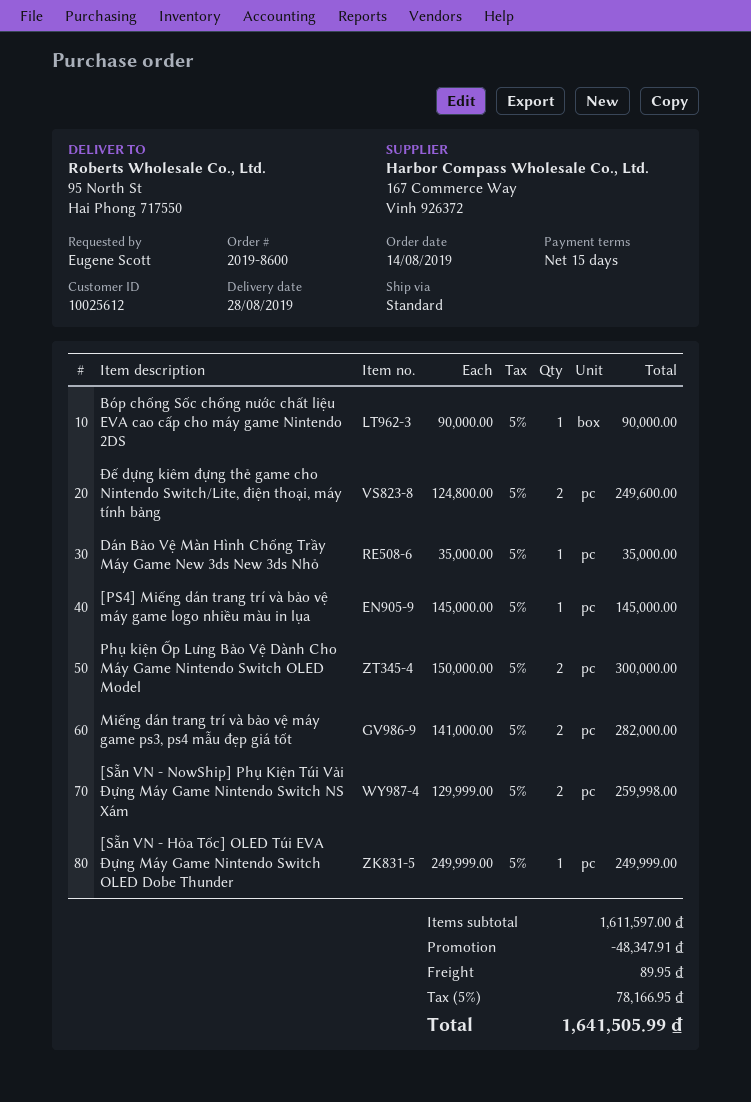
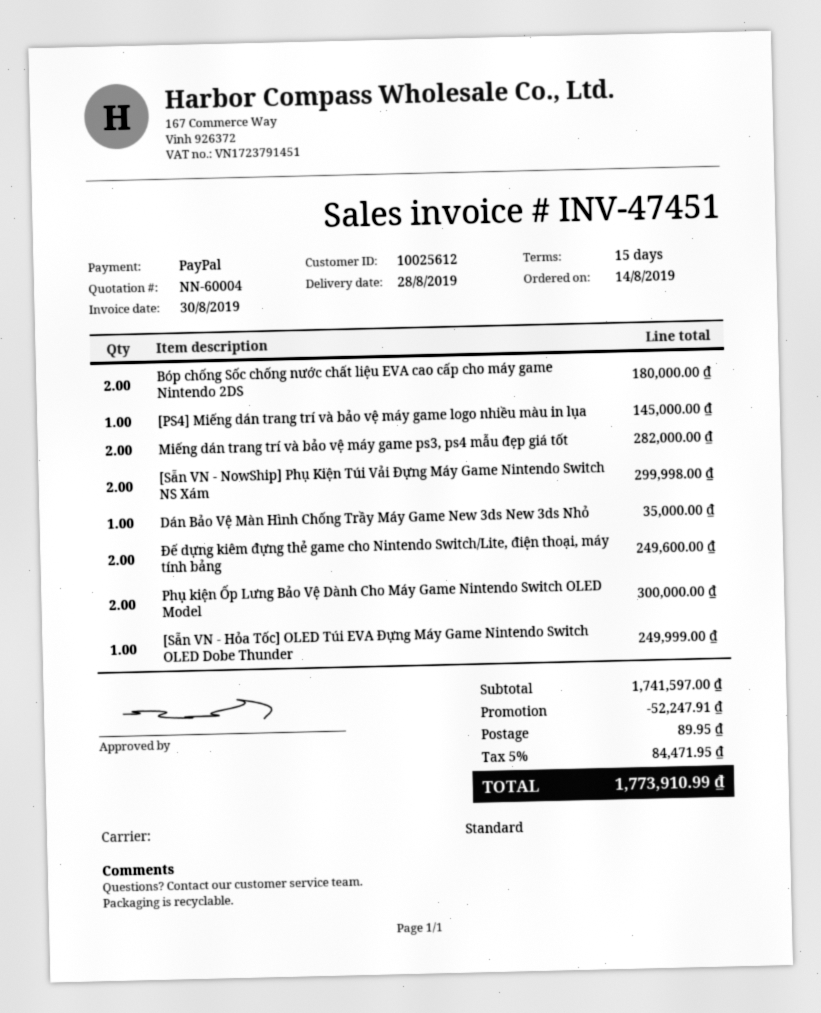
Bóp chống Sốc chống nước chất liệu EVA cao cấp cho máy game Nintendo 2DS: 1 for 90000.00 -> 2 for 180000.00
[Sẵn VN - NowShip] Phụ Kiện Túi Vải Đựng Máy Game Nintendo Switch NS Xám: 2 for 259998.00 -> 2 for 299998.00
subtotal: 1611597.00 -> 1741597.00
discount: 48347.91 -> 52247.91
tax: 5% = 78166.95 -> 5% = 84471.95
total: 1641505.99 -> 1773910.99

